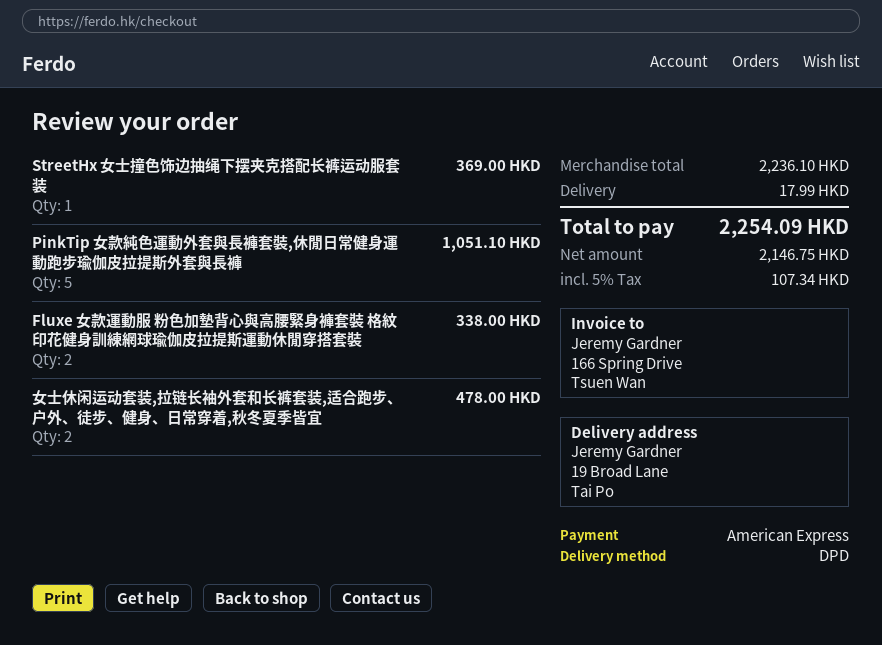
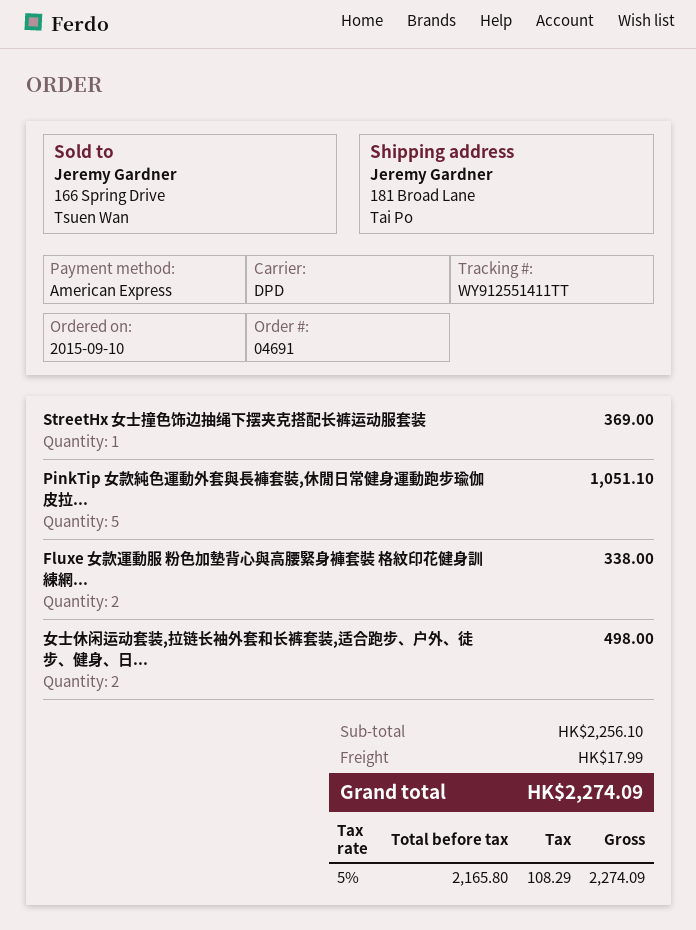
ship to: 19 Broad Lane, Tai Po -> 181 Broad Lane, Tai Po
女士休闲运动套装,拉链长袖外套和长裤套装,适合跑步、户外、徒步、健身、日常穿着,秋冬夏季皆宜: 2 for 478.00 -> 2 for 498.00
subtotal: 2236.10 -> 2256.10
net: 2146.75 -> 2165.80
tax: 5% = 107.34 -> 5% = 108.29
total: 2254.09 -> 2274.09

